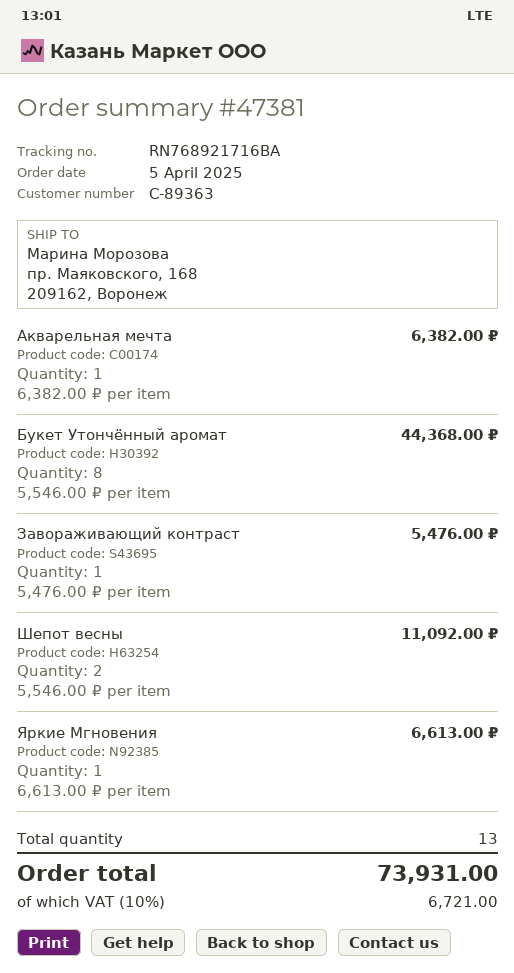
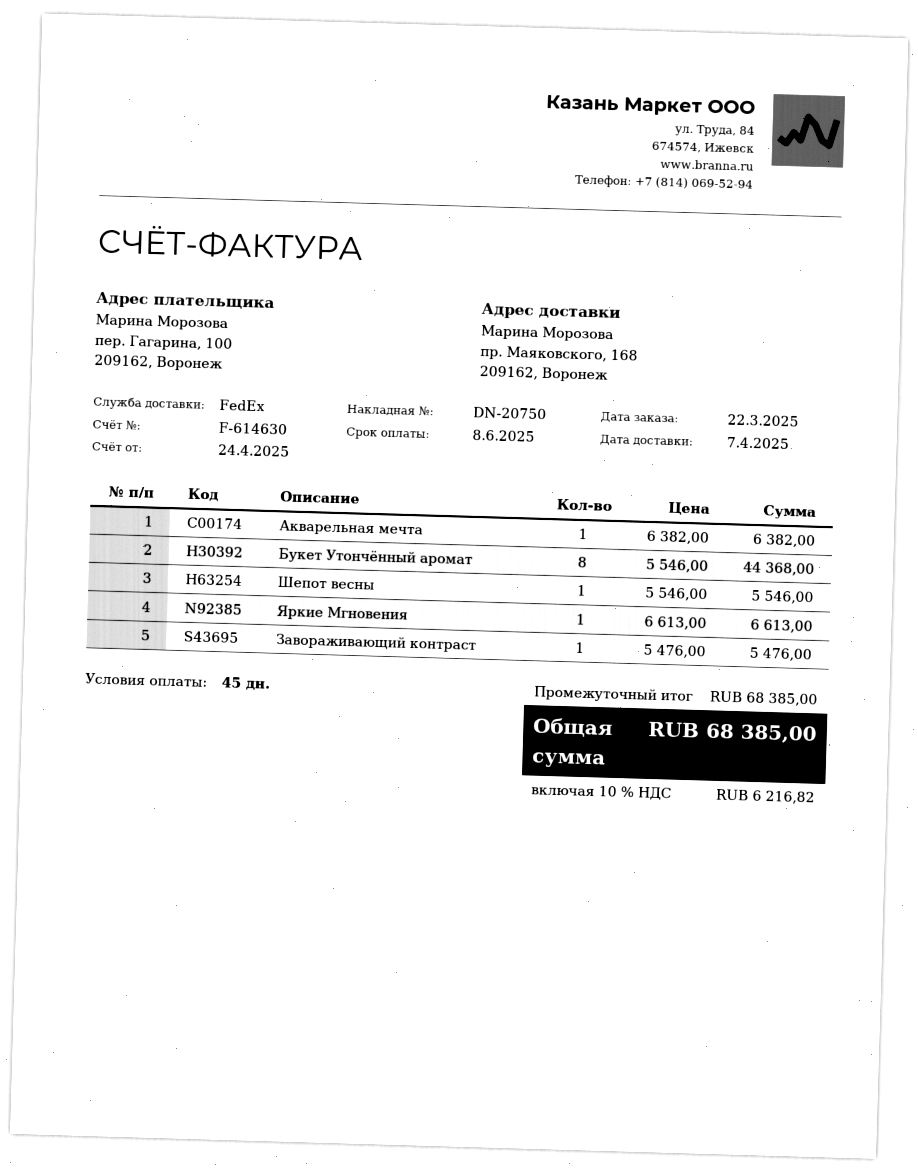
order date: 2025-04-05 -> 2025-03-22
Шепот весны: 2 x 5546.00 = 11092.00 -> 1 x 5546.00 = 5546.00
tax: 10% = 6721.00 -> 10% = 6216.82
total: 73931.00 -> 68385.00

